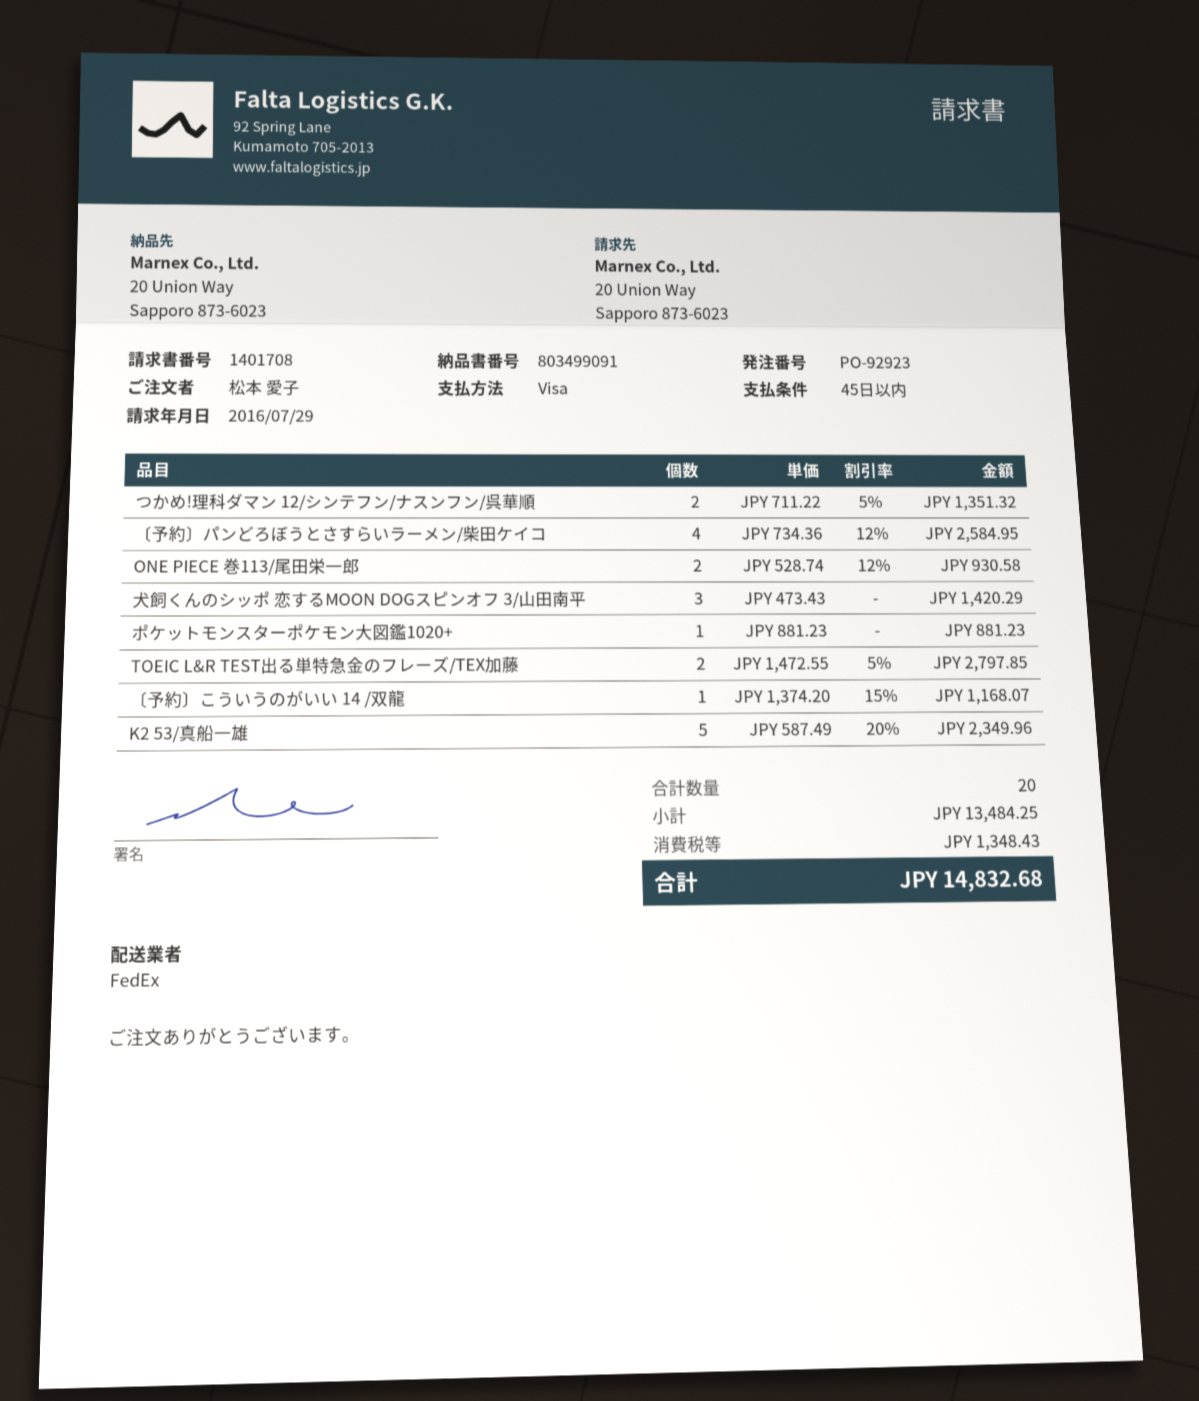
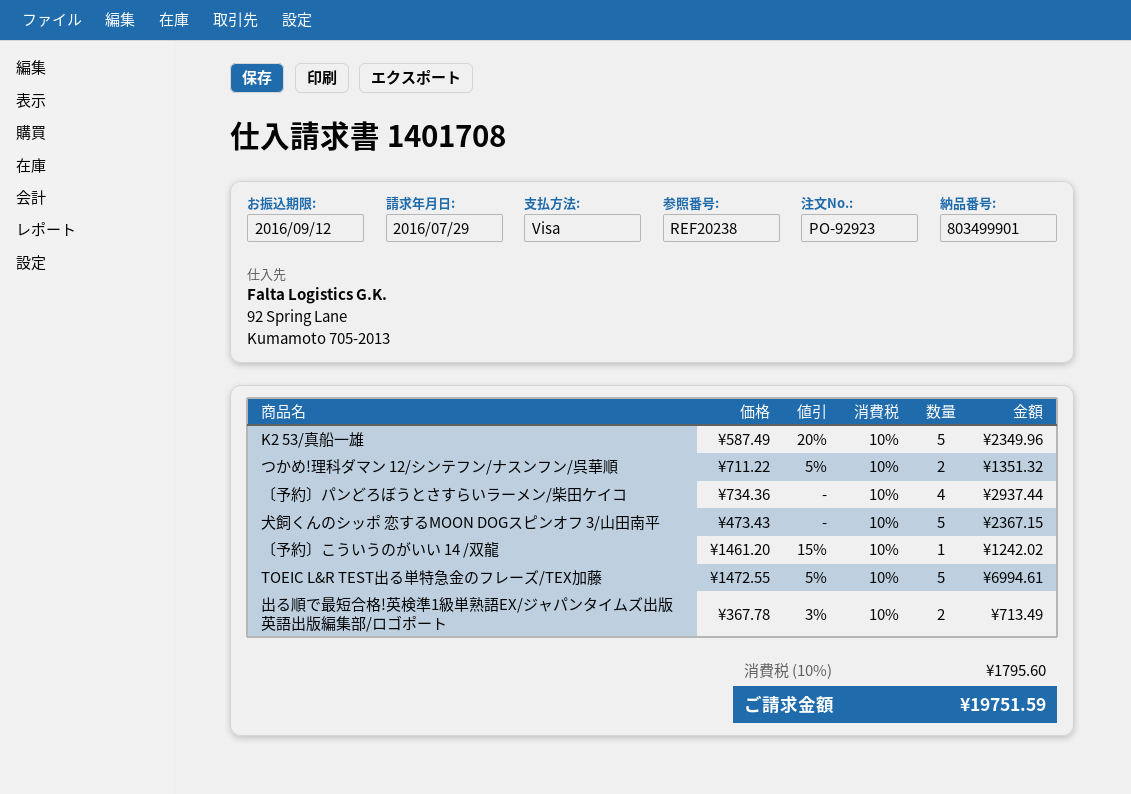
delivery note number: 803499091 -> 803499901
〔予約〕パンどろぼうとさすらいラーメン/柴田ケイコ: 4 x 734.36 - 12% = 2584.95 -> 4 x 734.36 = 2937.44
ONE PIECE 巻113/尾田栄一郎: 2 x 528.74 - 12% = 930.58 -> none
犬飼くんのシッポ 恋するMOON DOGスピンオフ 3/山田南平: 3 x 473.43 = 1420.29 -> 5 x 473.43 = 2367.15
ポケットモンスターポケモン大図鑑1020+: 1 x 881.23 = 881.23 -> none
TOEIC L&R TEST出る単特急金のフレーズ/TEX加藤: 2 x 1472.55 - 5% = 2797.85 -> 5 x 1472.55 - 5% = 6994.61
〔予約〕こういうのがいい 14 /双龍: 1 x 1374.20 - 15% = 1168.07 -> 1 x 1461.20 - 15% = 1242.02
出る順で最短合格!英検準1級単熟語EX/ジャパンタイムズ出版英語出版編集部/ロゴポート: none -> 2 x 367.78 - 3% = 713.49
tax: 1348.43 -> 1795.60
total: 14832.68 -> 19751.59

